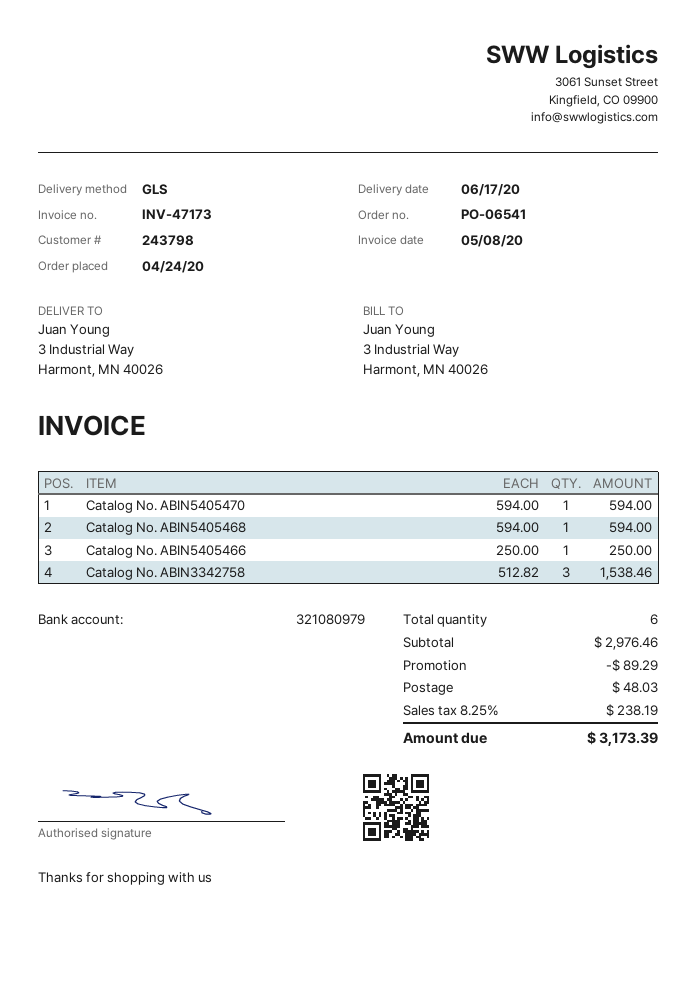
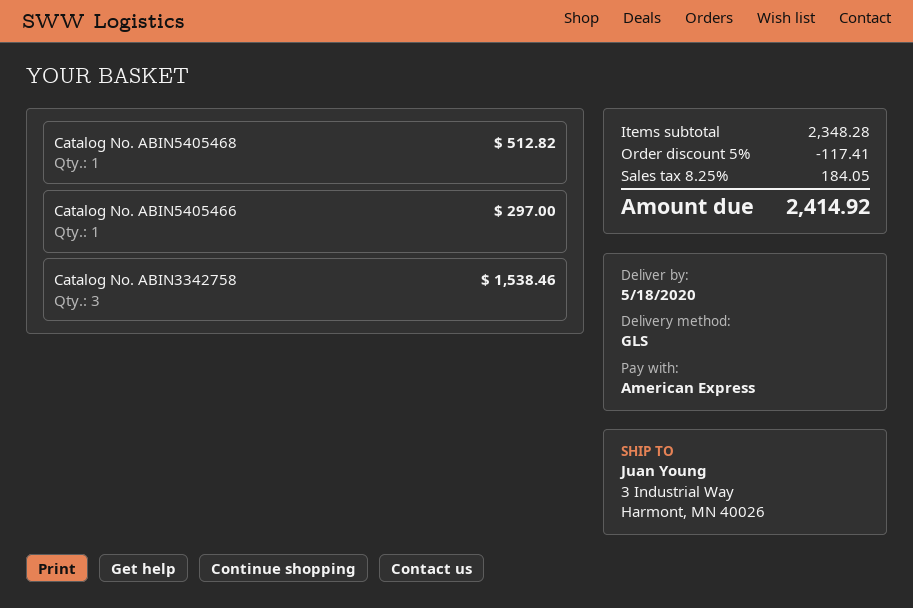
delivery date: 2020-06-17 -> 2020-05-18
Catalog No. ABIN5405470: 1 for 594.00 -> none
Catalog No. ABIN5405468: 1 for 594.00 -> 1 for 512.82
Catalog No. ABIN5405466: 1 for 250.00 -> 1 for 297.00
subtotal: 2976.46 -> 2348.28
discount: 89.29 -> 117.41
shipping: 48.03 -> none
tax: 8.25% = 238.19 -> 8.25% = 184.05
total: 3173.39 -> 2414.92

